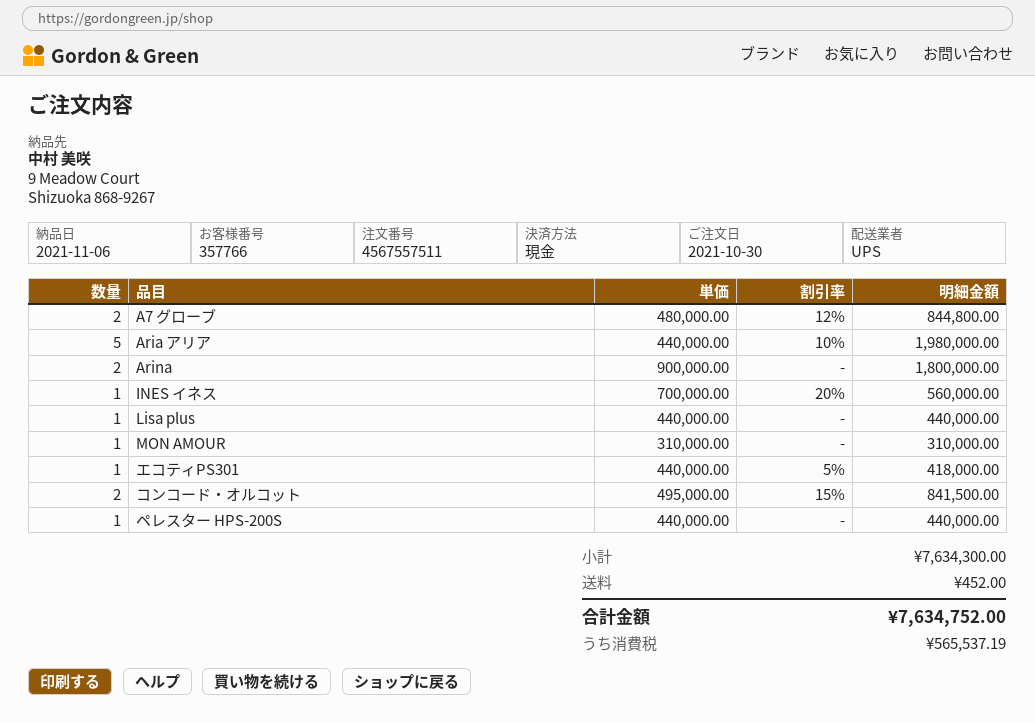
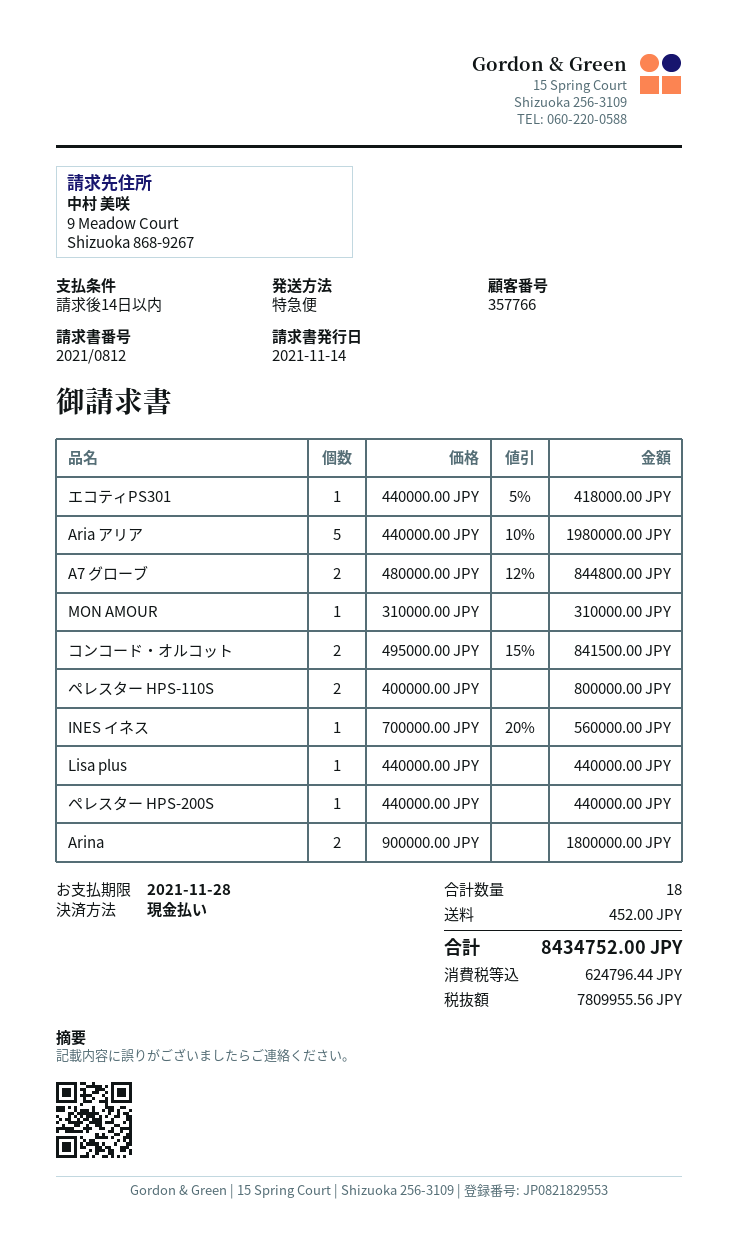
shipping method: UPS -> express
ペレスター HPS-110S: none -> 2 x 400000.00 = 800000.00
tax: 565537.19 -> 624796.44
total: 7634752.00 -> 8434752.00

